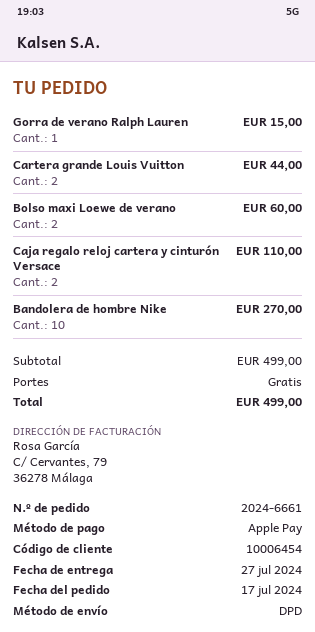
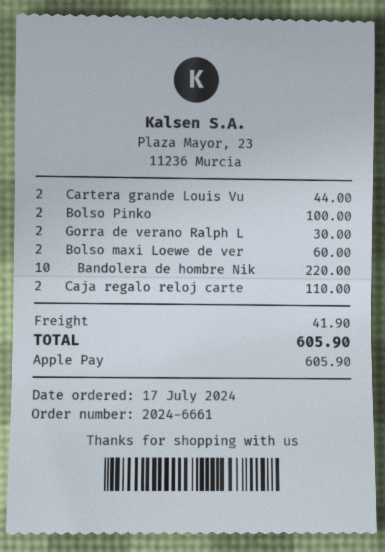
Gorra de verano Ralph Lauren: 1 for 15.00 -> 2 for 30.00
Bandolera de hombre Nike: 10 for 270.00 -> 10 for 220.00
Bolso Pinko: none -> 2 for 100.00
shipping: 0.00 -> 41.90
total: 499.00 -> 605.90

